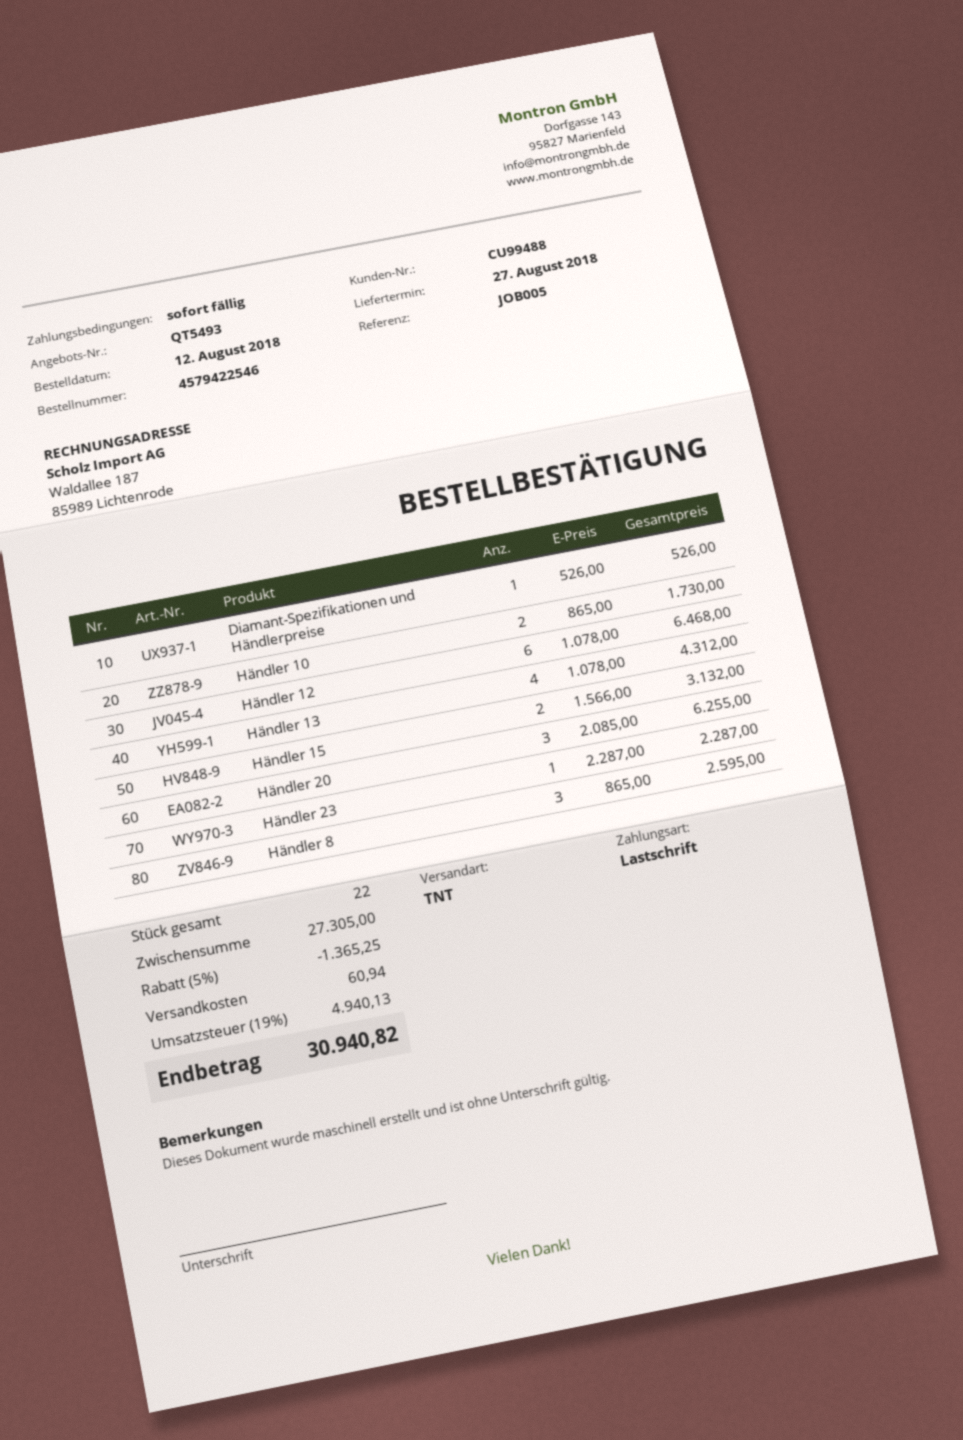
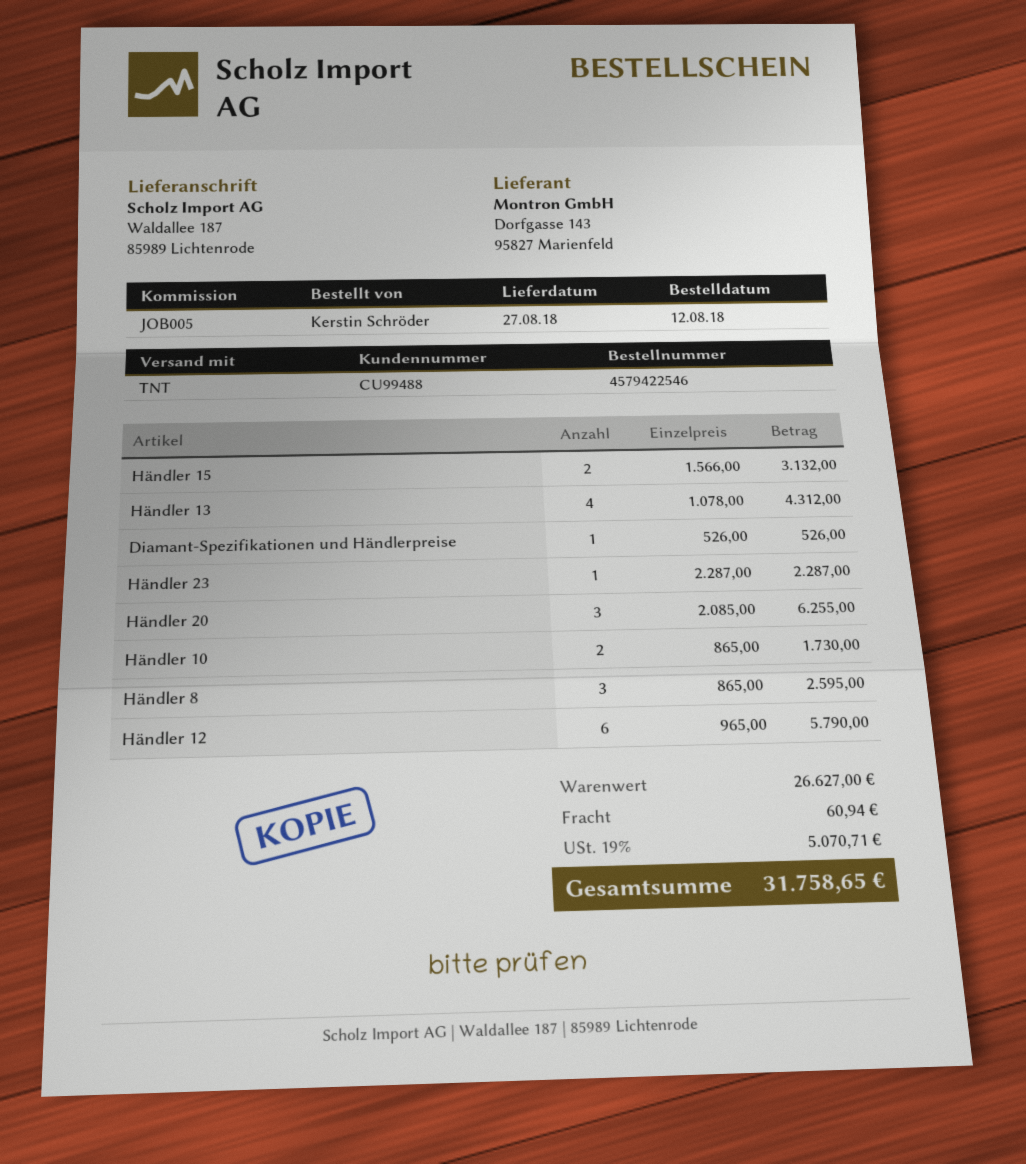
Händler 12: 6 x 1078.00 = 6468.00 -> 6 x 965.00 = 5790.00
subtotal: 27305.00 -> 26627.00
discount: 5% = 1365.25 -> none
tax: 19% = 4940.13 -> 19% = 5070.71
total: 30940.82 -> 31758.65

